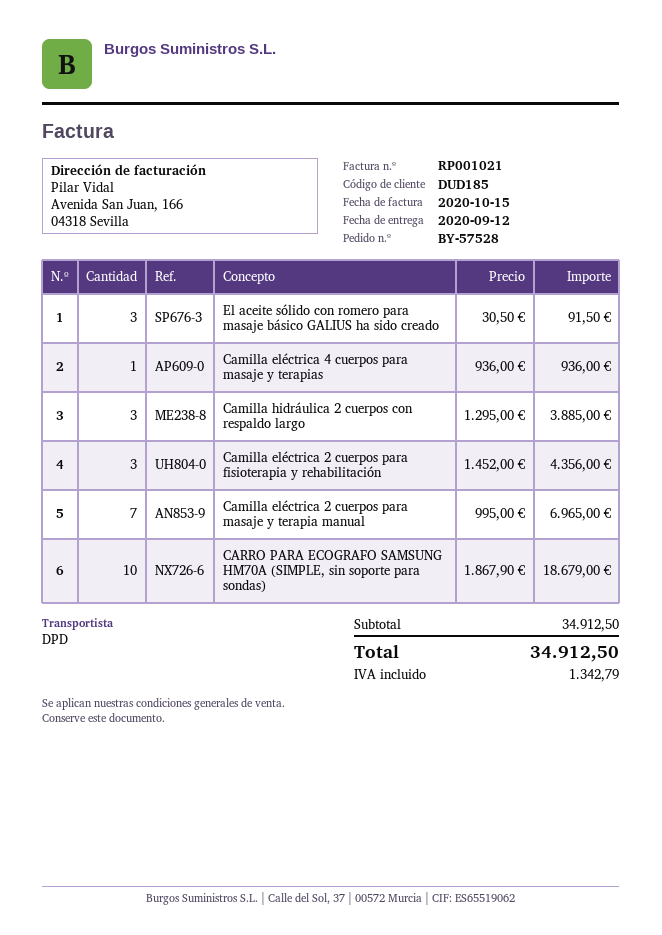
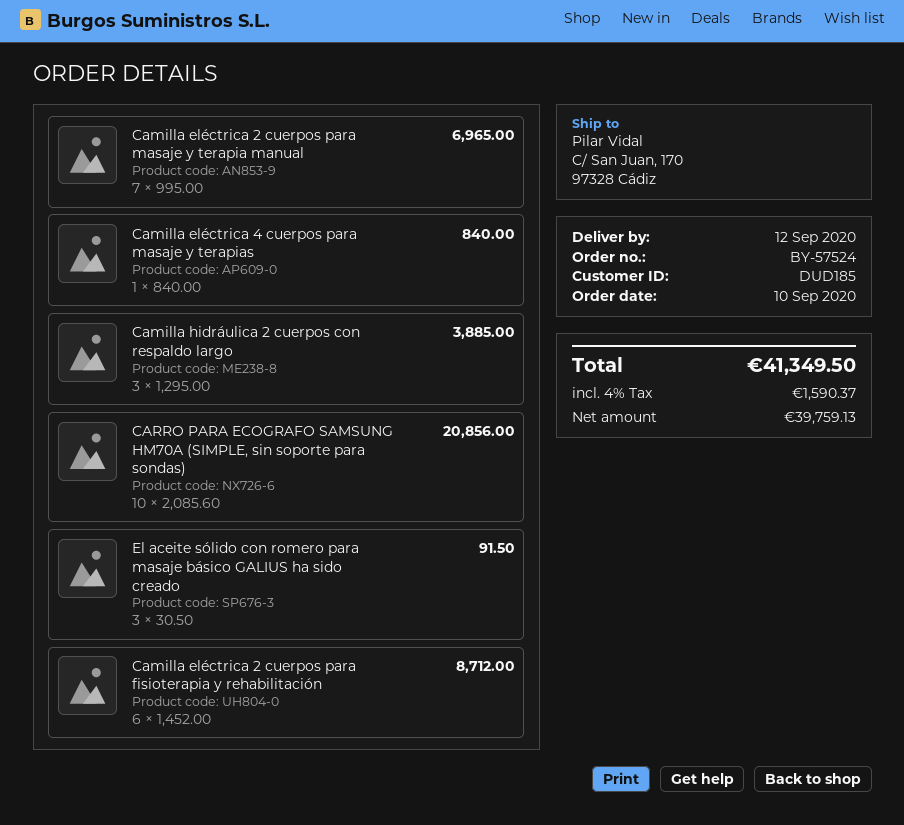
order number: BY-57528 -> BY-57524
Camilla eléctrica 4 cuerpos para masaje y terapias: 1 x 936.00 = 936.00 -> 1 x 840.00 = 840.00
Camilla eléctrica 2 cuerpos para fisioterapia y rehabilitación: 3 x 1452.00 = 4356.00 -> 6 x 1452.00 = 8712.00
CARRO PARA ECOGRAFO SAMSUNG HM70A (SIMPLE, sin soporte para sondas): 10 x 1867.90 = 18679.00 -> 10 x 2085.60 = 20856.00
tax: 1342.79 -> 1590.37
total: 34912.50 -> 41349.50

